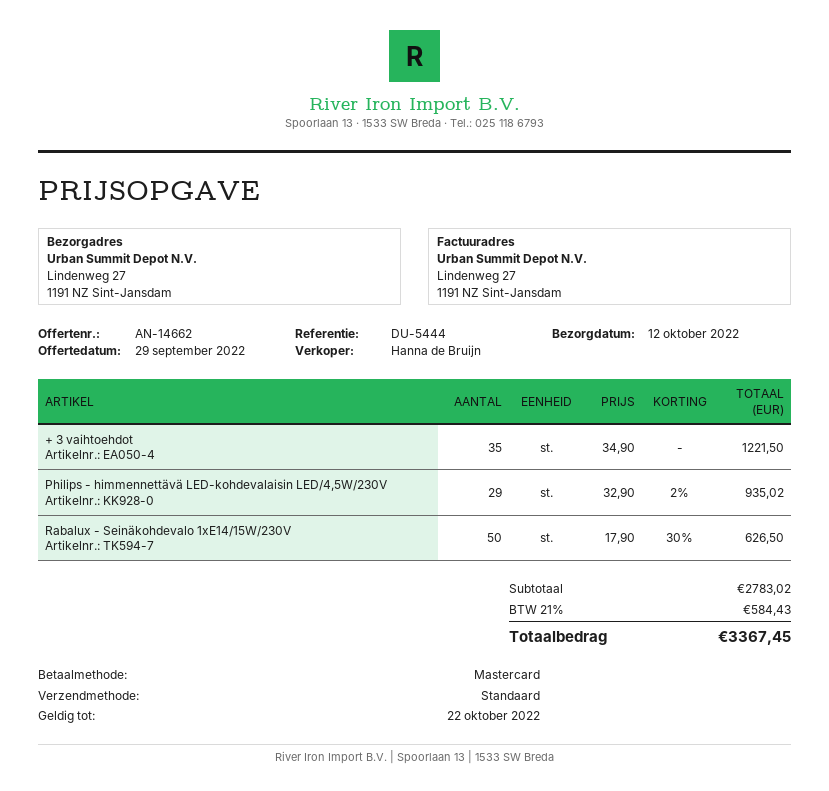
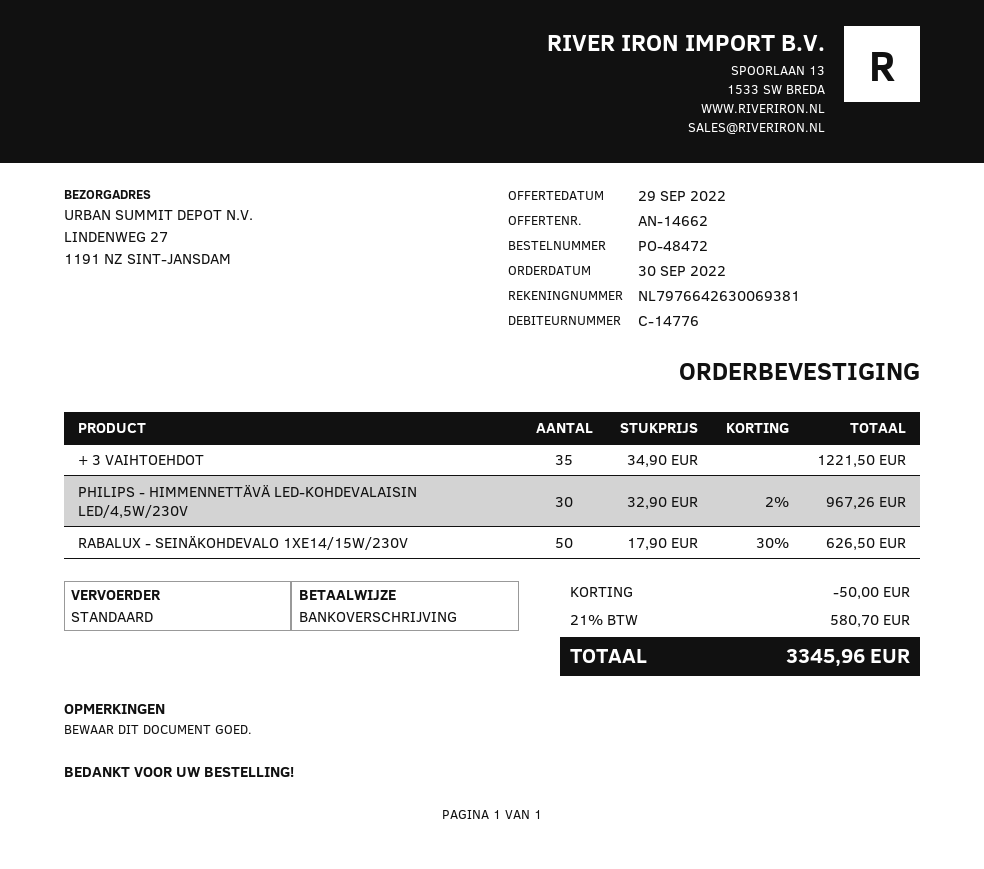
payment method: Mastercard -> bank transfer
Philips - himmennettävä LED-kohdevalaisin LED/4,5W/230V: 29 x 32.90 - 2% = 935.02 -> 30 x 32.90 - 2% = 967.26
discount: none -> 50.00
tax: 21% = 584.43 -> 21% = 580.70
total: 3367.45 -> 3345.96

